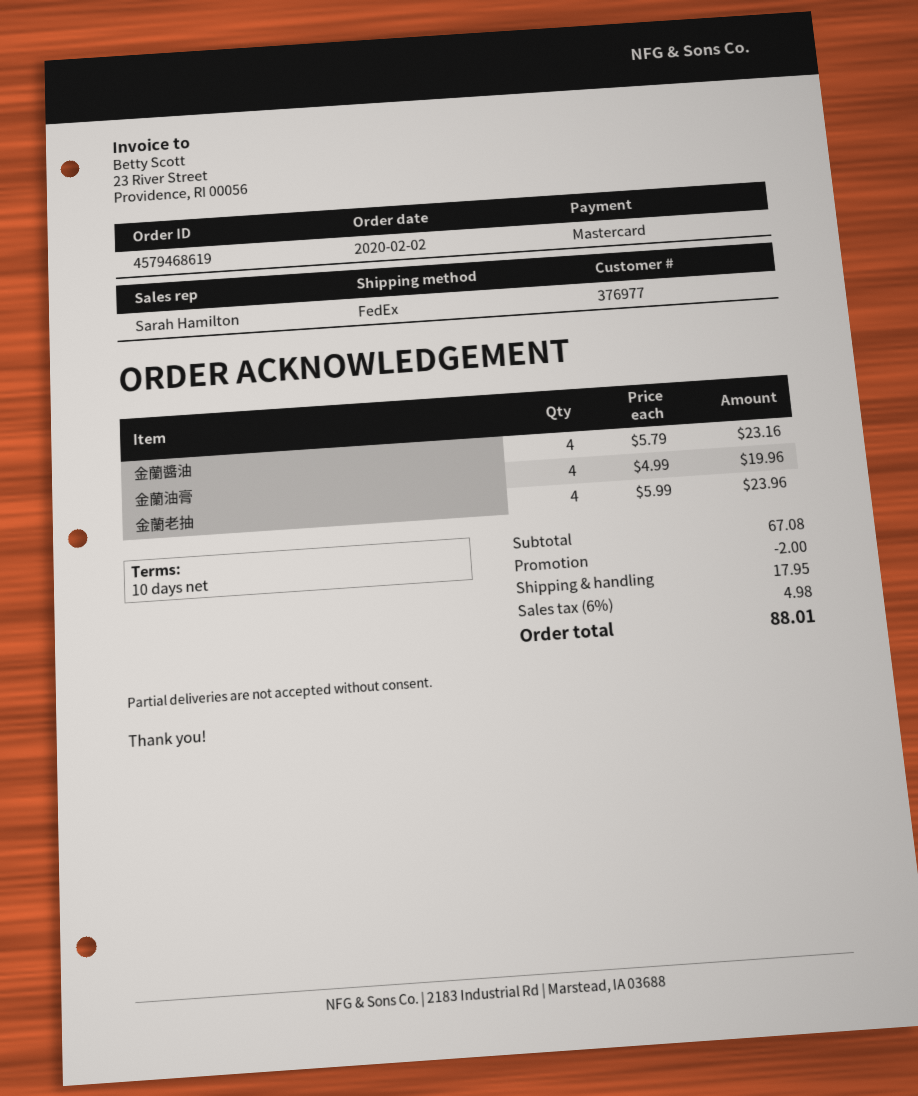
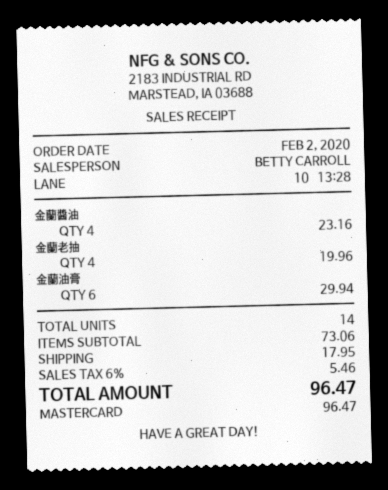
sales rep: Sarah Hamilton -> BETTY CARROLL
金蘭油膏: 4 for 19.96 -> 6 for 29.94
金蘭老抽: 4 for 23.96 -> 4 for 19.96
subtotal: 67.08 -> 73.06
discount: 2.00 -> none
tax: 6% = 4.98 -> 6% = 5.46
total: 88.01 -> 96.47

